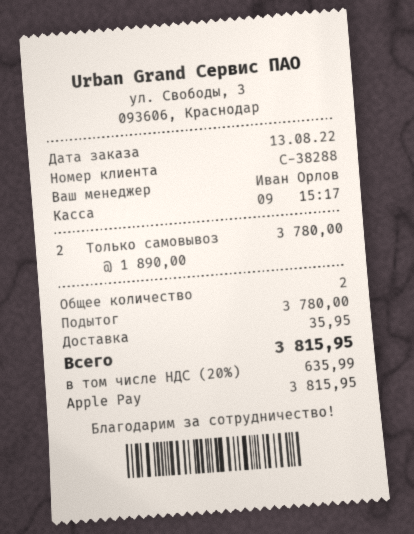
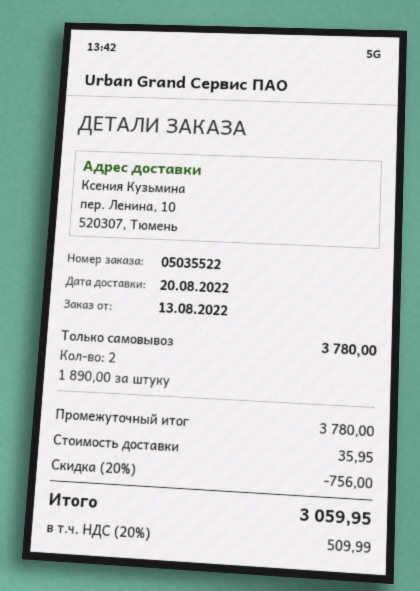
discount: none -> 20% = 756.00
tax: 20% = 635.99 -> 20% = 509.99
total: 3815.95 -> 3059.95

